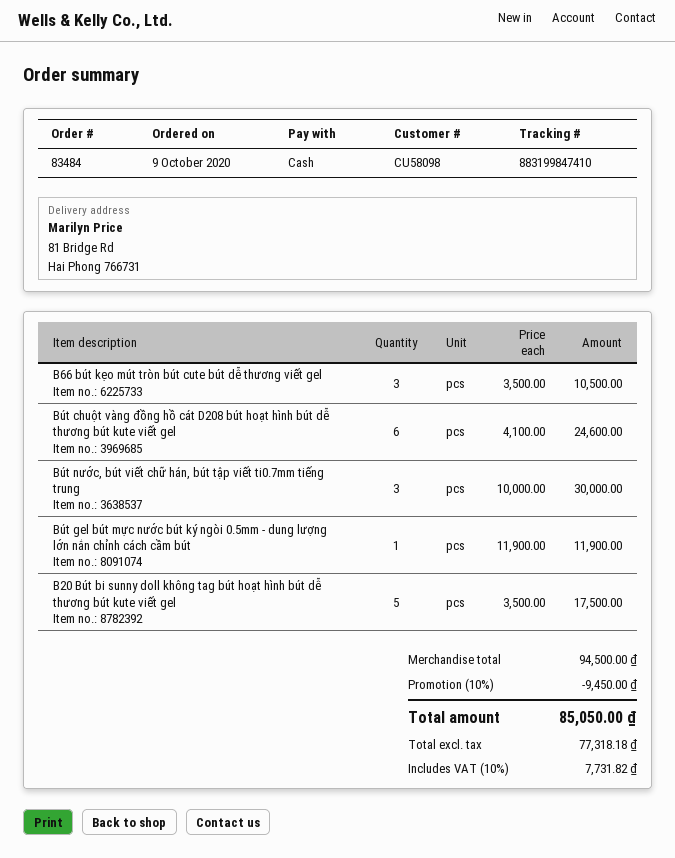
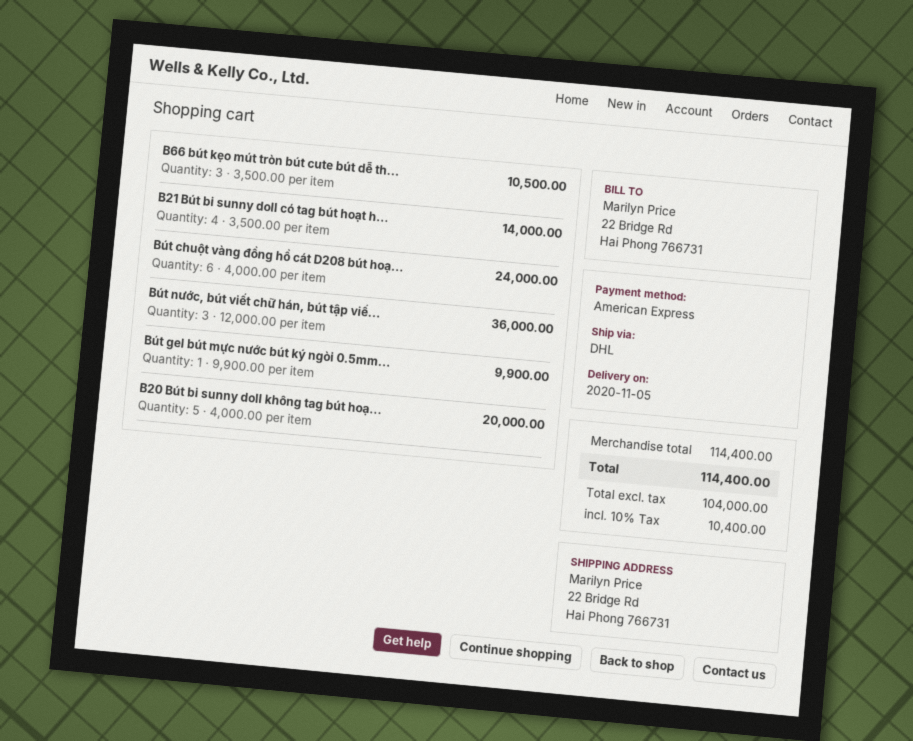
payment method: cash -> American Express
ship to: 81 Bridge Rd, Hai Phong 766731 -> 22 Bridge Rd, Hai Phong 766731
Bút chuột vàng đồng hồ cát D208 bút hoạt hình bút dễ thương bút kute viết gel: 6 x 4100.00 = 24600.00 -> 6 x 4000.00 = 24000.00
Bút nước, bút viết chữ hán, bút tập viết ti0.7mm tiếng trung: 3 x 10000.00 = 30000.00 -> 3 x 12000.00 = 36000.00
Bút gel bút mực nước bút ký ngòi 0.5mm - dung lượng lớn nắn chỉnh cách cầm bút: 1 x 11900.00 = 11900.00 -> 1 x 9900.00 = 9900.00
B20 Bút bi sunny doll không tag bút hoạt hình bút dễ thương bút kute viết gel: 5 x 3500.00 = 17500.00 -> 5 x 4000.00 = 20000.00
B21 Bút bi sunny doll có tag bút hoạt h...: none -> 4 x 3500.00 = 14000.00
subtotal: 94500.00 -> 114400.00
discount: 10% = 9450.00 -> none
net: 77318.18 -> 104000.00
tax: 10% = 7731.82 -> 10% = 10400.00
total: 85050.00 -> 114400.00

